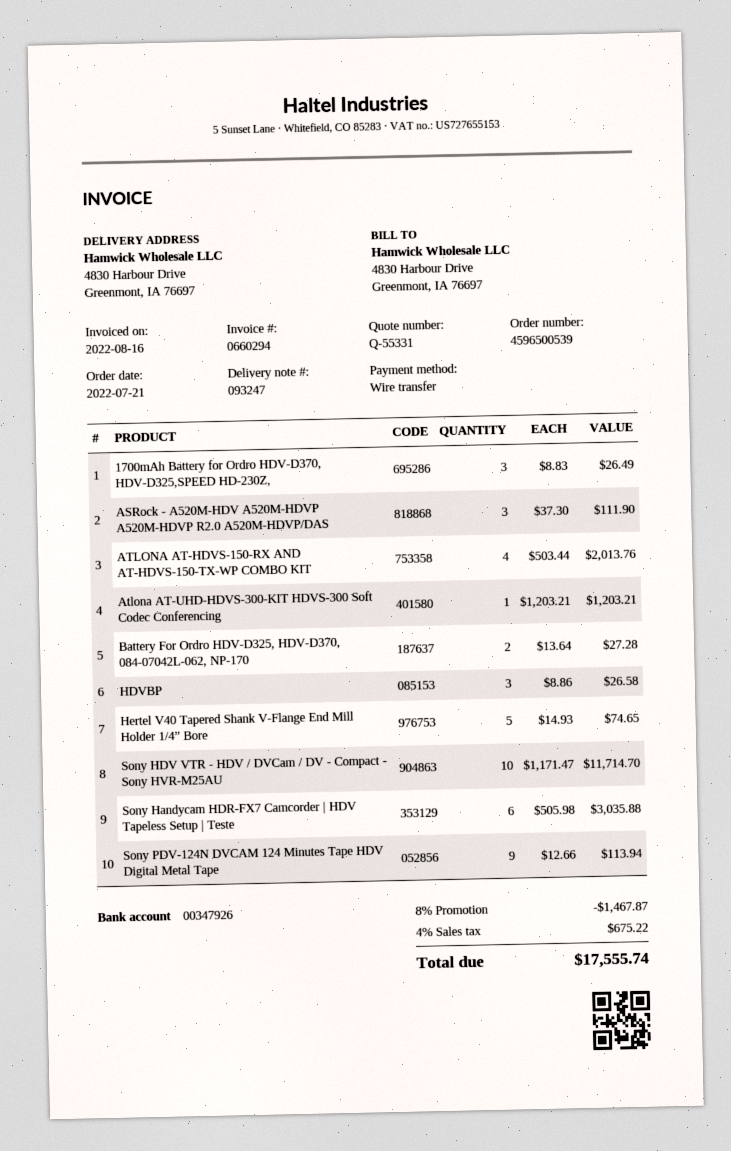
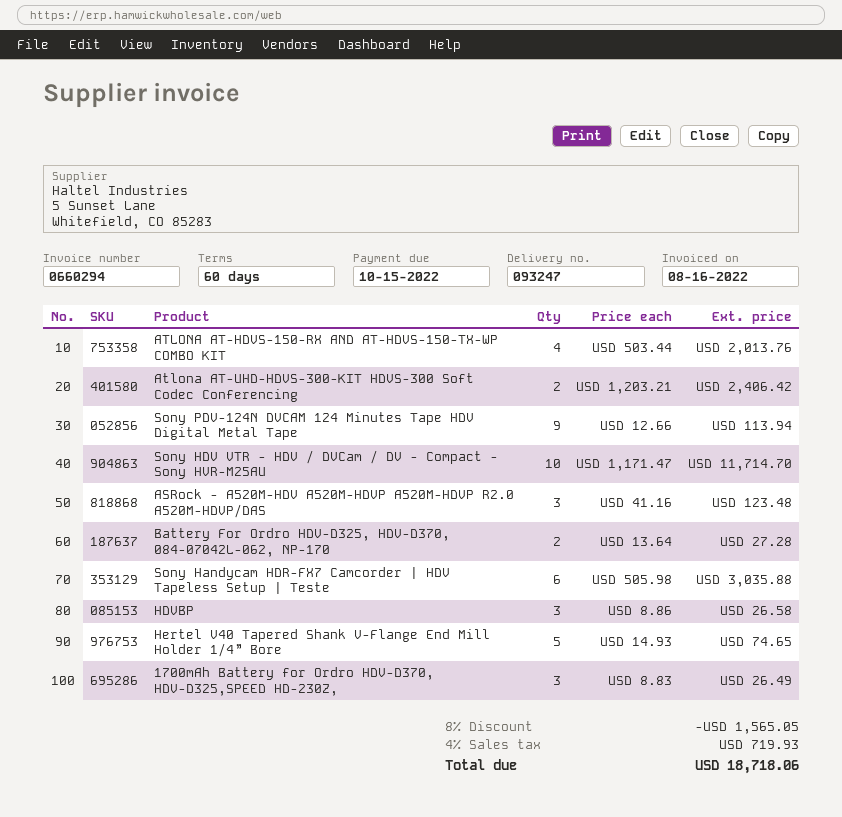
ASRock - A520M-HDV A520M-HDVP A520M-HDVP R2.0 A520M-HDVP/DAS: 3 x 37.30 = 111.90 -> 3 x 41.16 = 123.48
Atlona AT-UHD-HDVS-300-KIT HDVS-300 Soft Codec Conferencing: 1 x 1203.21 = 1203.21 -> 2 x 1203.21 = 2406.42
discount: 8% = 1467.87 -> 8% = 1565.05
tax: 4% = 675.22 -> 4% = 719.93
total: 17555.74 -> 18718.06

